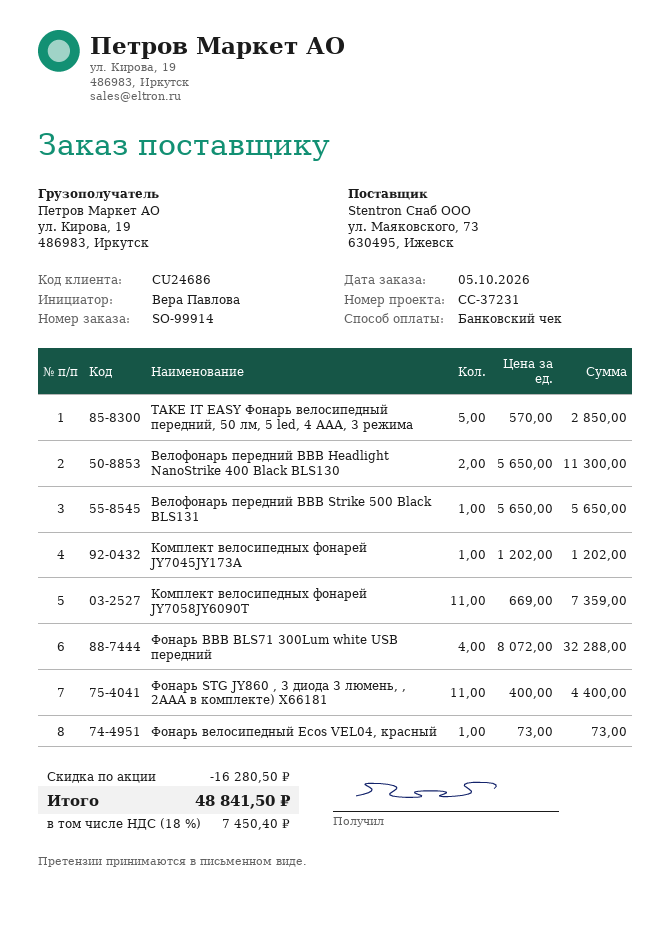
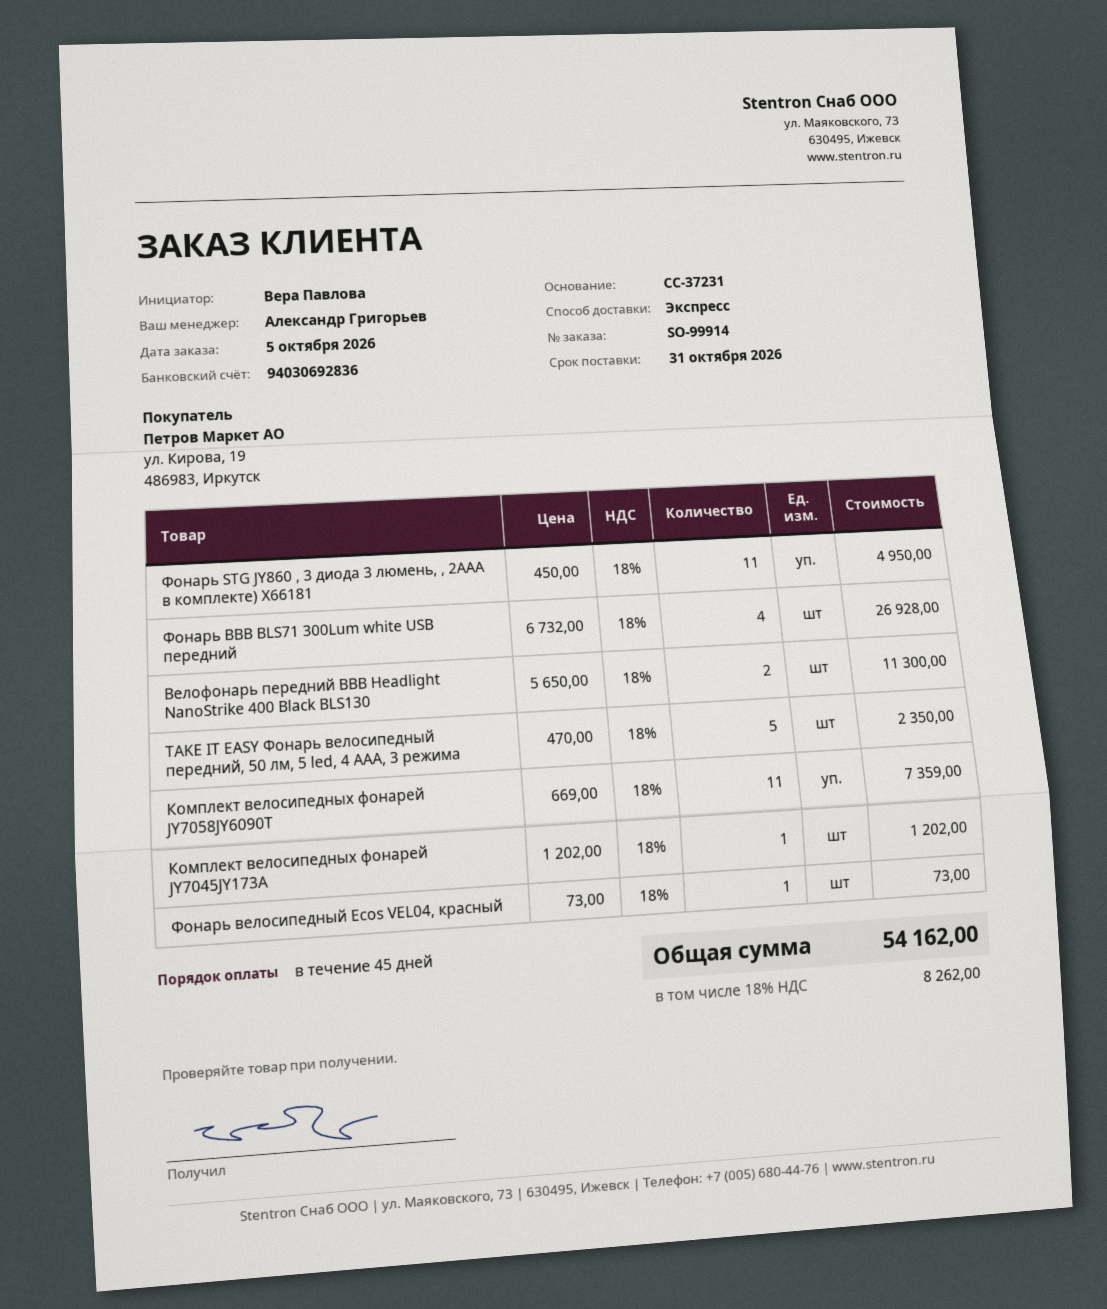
TAKE IT EASY Фонарь велосипедный передний, 50 лм, 5 led, 4 ААА, 3 режима: 5 x 570.00 = 2850.00 -> 5 x 470.00 = 2350.00
Велофонарь передний BBB Strike 500 Black BLS131: 1 x 5650.00 = 5650.00 -> none
Фонарь BBB BLS71 300Lum white USB передний: 4 x 8072.00 = 32288.00 -> 4 x 6732.00 = 26928.00
Фонарь STG JY860 , 3 диода 3 люмень, , 2ААА в комплекте) Х66181: 11 x 400.00 = 4400.00 -> 11 x 450.00 = 4950.00
discount: 16280.50 -> none
tax: 18% = 7450.40 -> 18% = 8262.00
total: 48841.50 -> 54162.00

